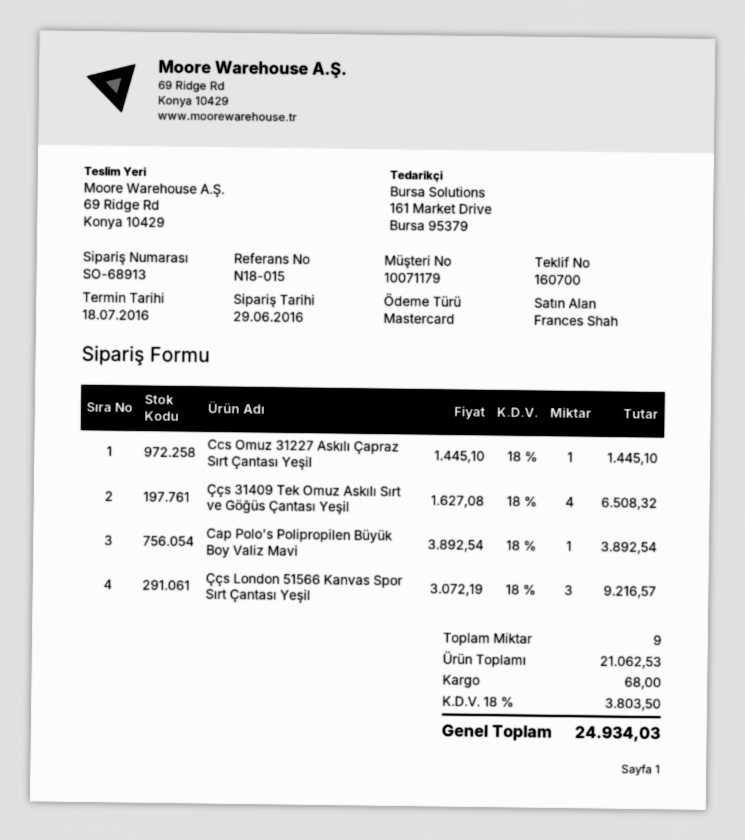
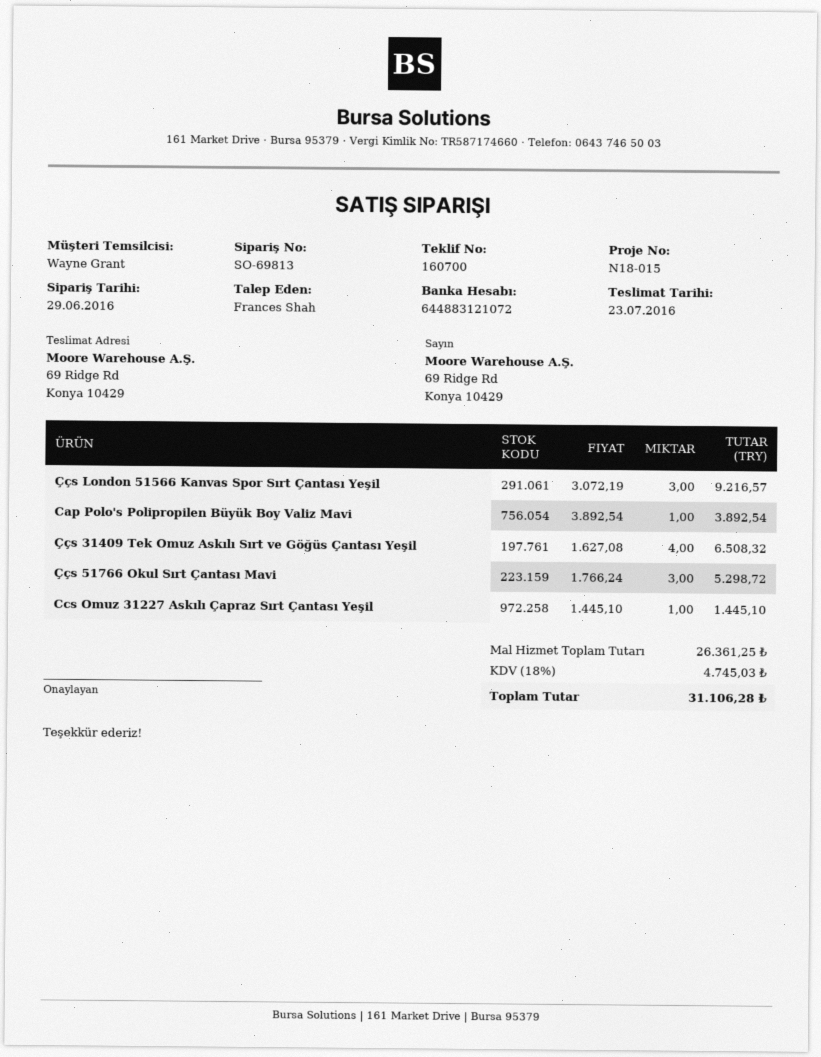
order number: SO-68913 -> SO-69813
delivery date: 2016-07-18 -> 2016-07-23
Ççs 51766 Okul Sırt Çantası Mavi: none -> 3 x 1766.24 = 5298.72
subtotal: 21062.53 -> 26361.25
shipping: 68.00 -> none
tax: 18% = 3803.50 -> 18% = 4745.03
total: 24934.03 -> 31106.28

